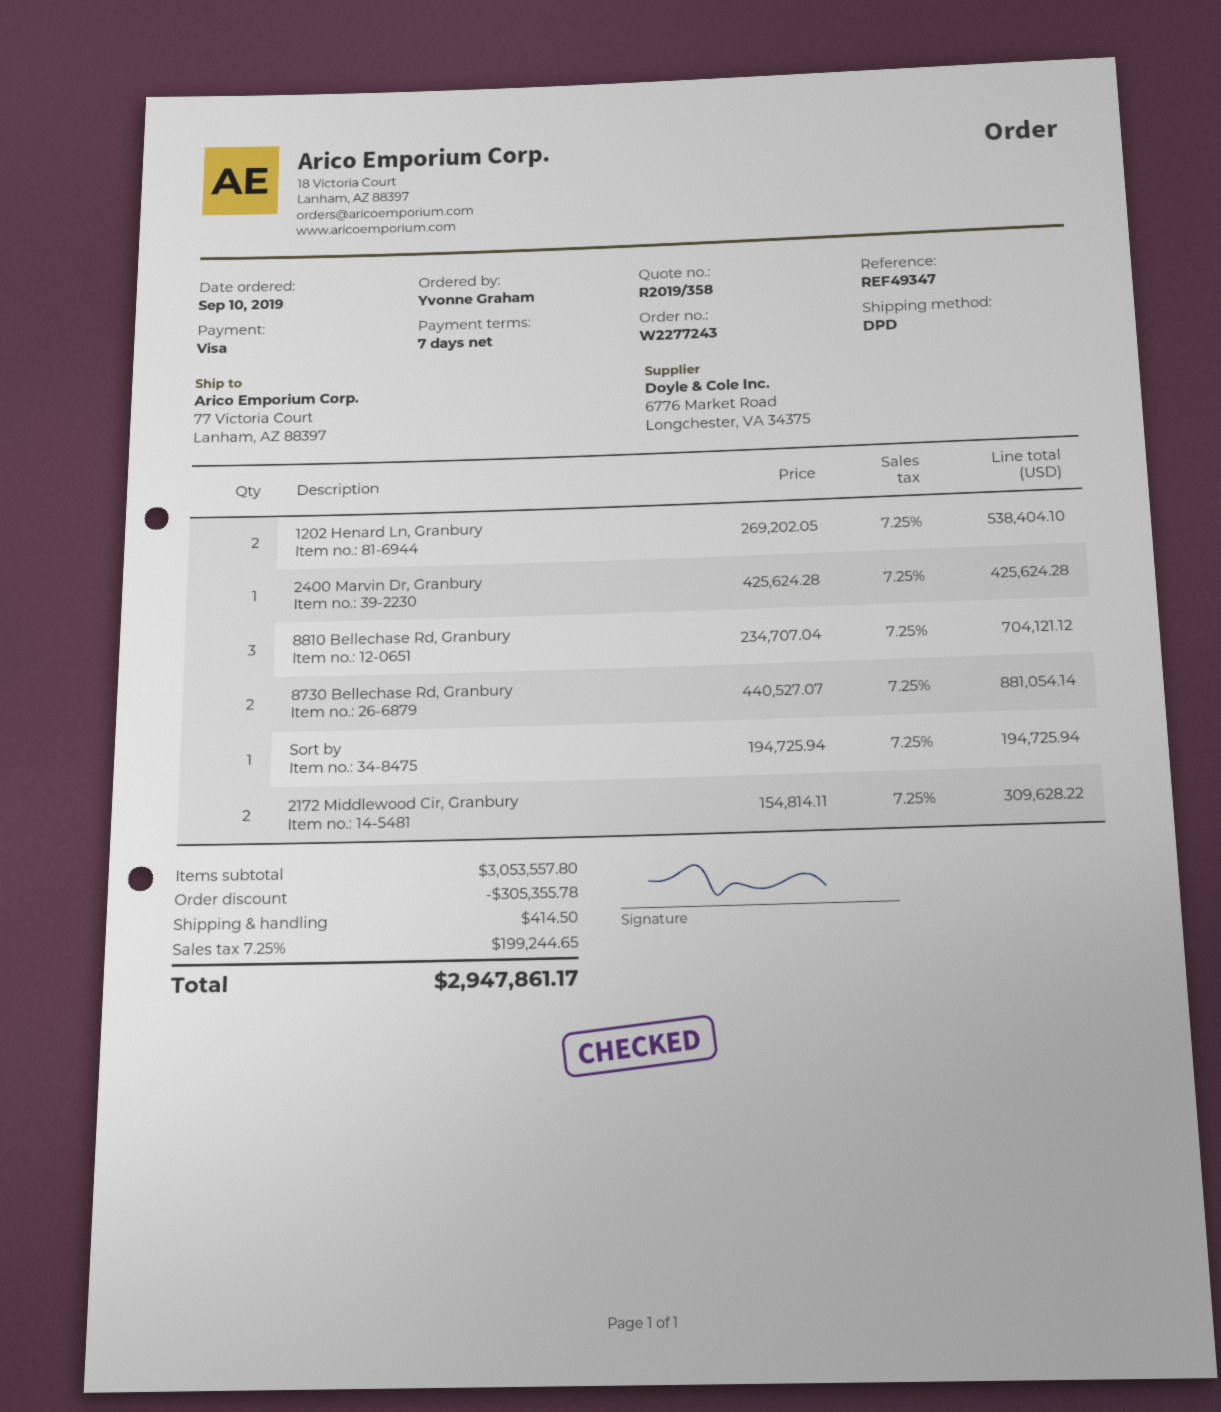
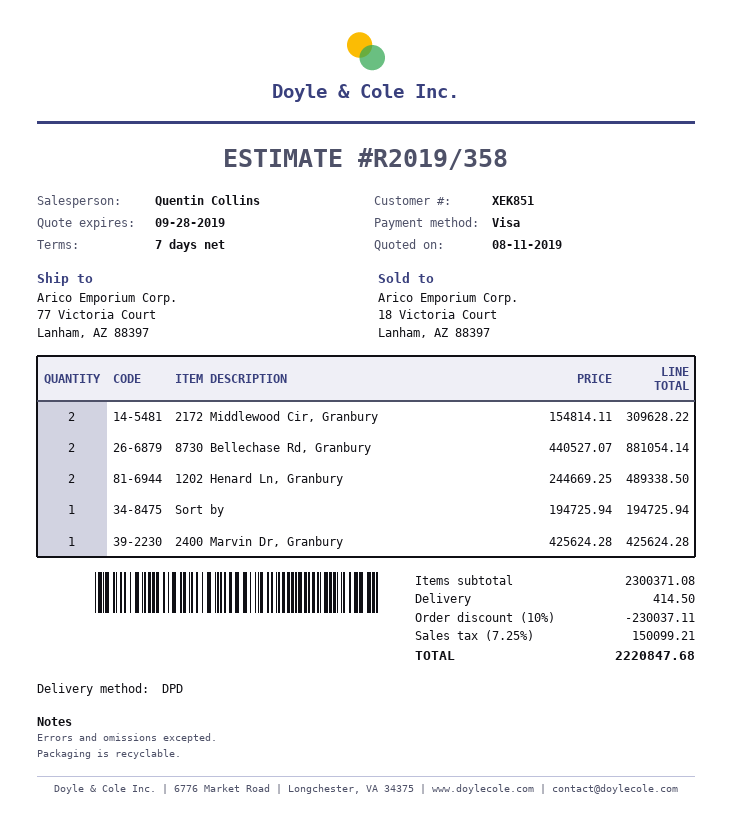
1202 Henard Ln, Granbury: 2 x 269202.05 = 538404.10 -> 2 x 244669.25 = 489338.50
8810 Bellechase Rd, Granbury: 3 x 234707.04 = 704121.12 -> none
subtotal: 3053557.80 -> 2300371.08
discount: 305355.78 -> 230037.11
tax: 7.25% = 199244.65 -> 7.25% = 150099.21
total: 2947861.17 -> 2220847.68

